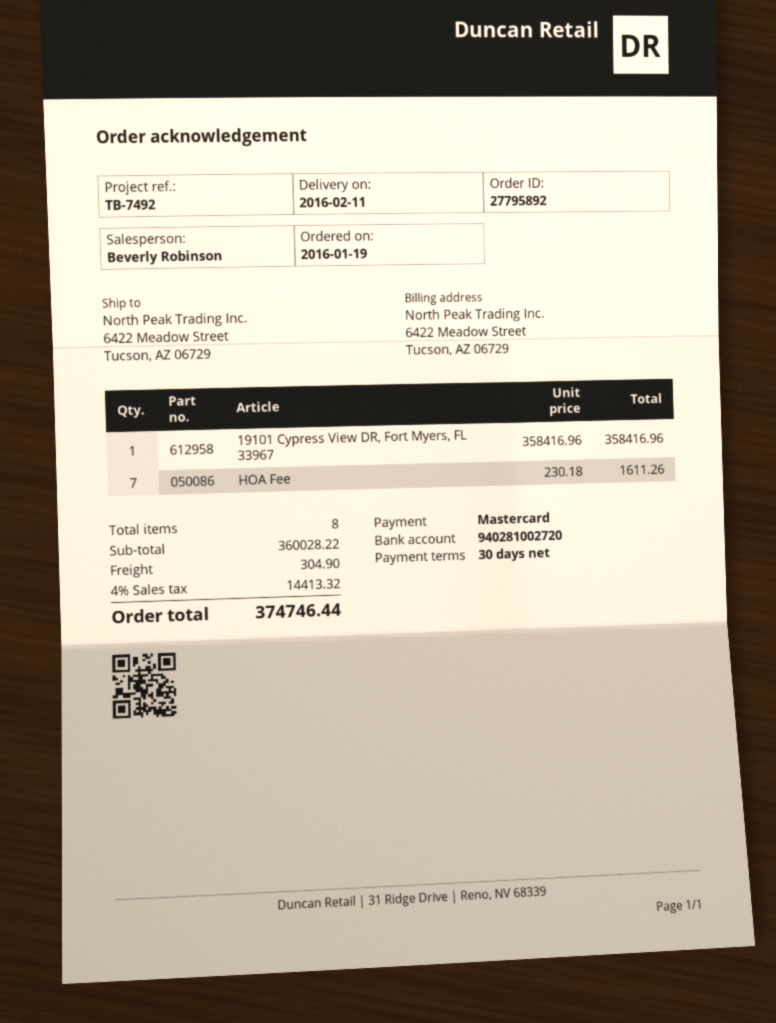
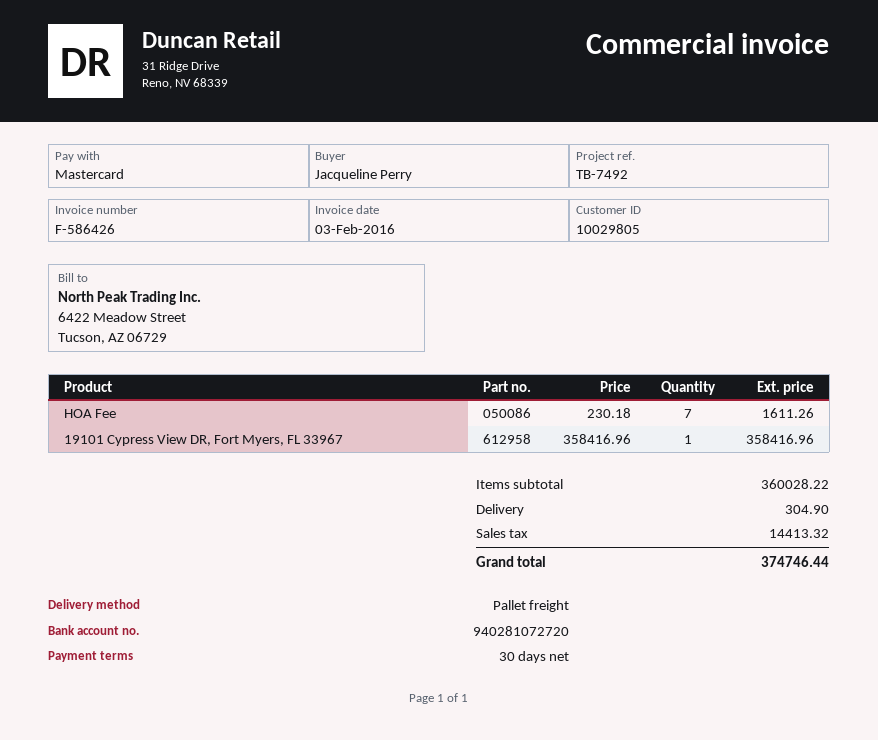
bank account: 940281002720 -> 940281072720

